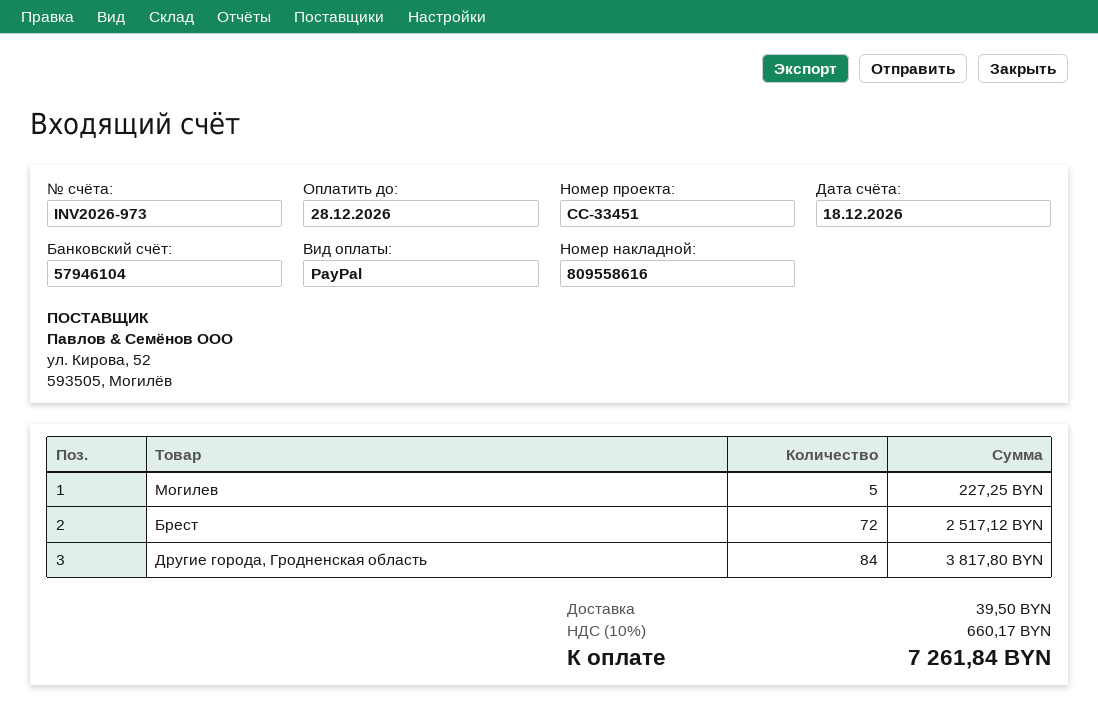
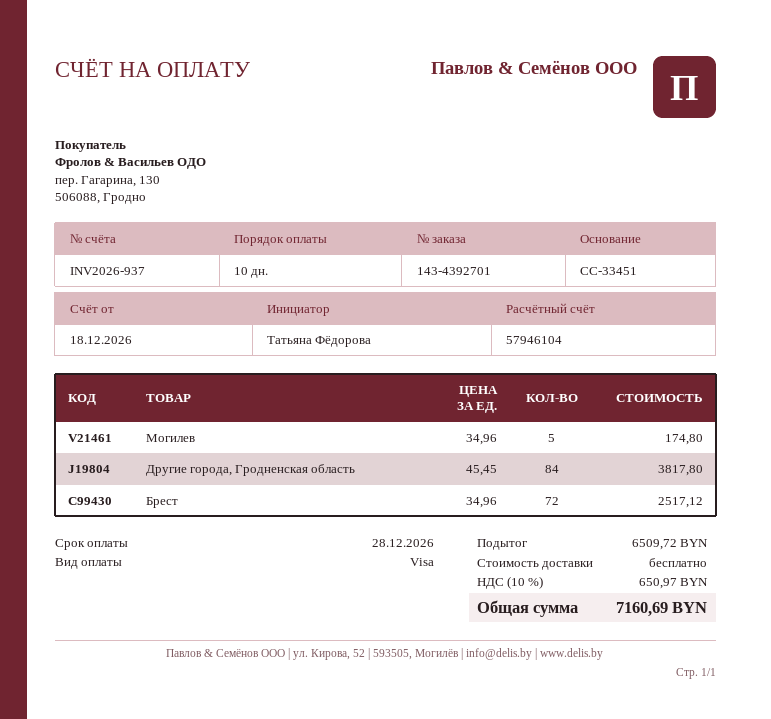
invoice number: INV2026-973 -> INV2026-937
payment method: PayPal -> Visa
Могилев: 5 for 227.25 -> 5 for 174.80
shipping: 39.50 -> 0.00
tax: 10% = 660.17 -> 10% = 650.97
total: 7261.84 -> 7160.69

